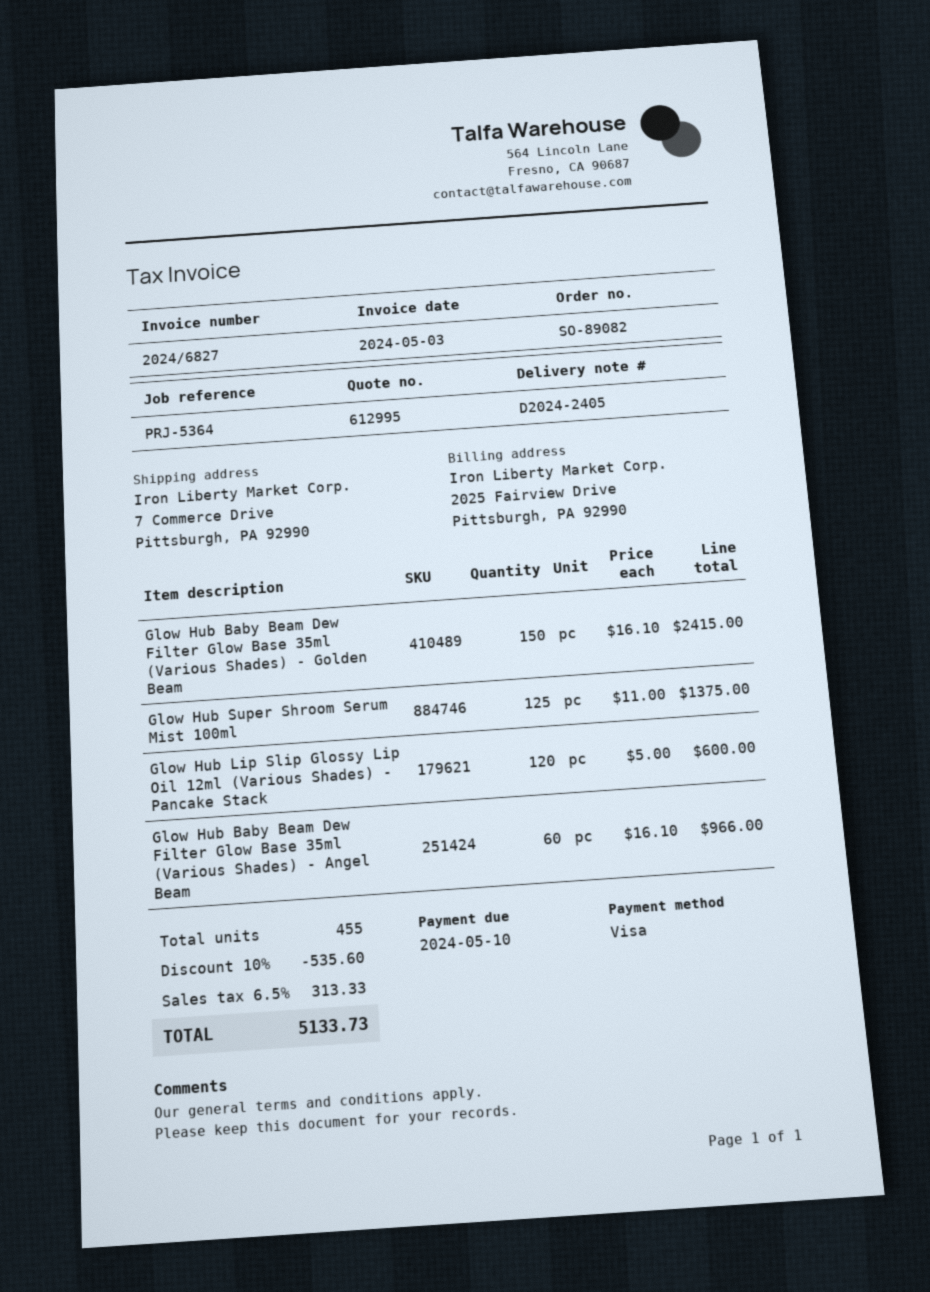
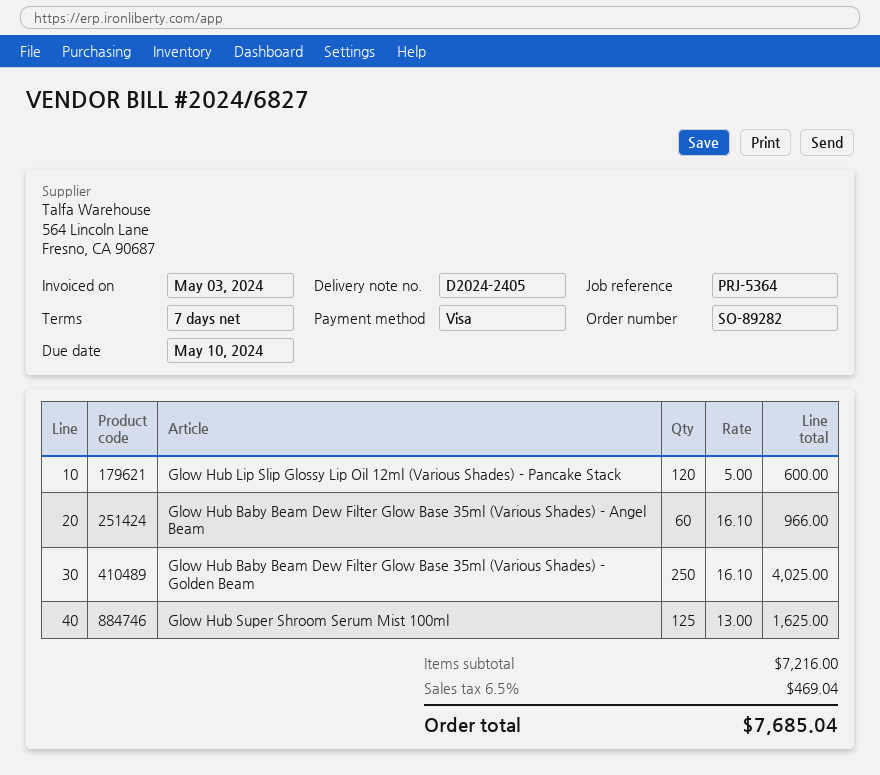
order number: SO-89082 -> SO-89282
Glow Hub Baby Beam Dew Filter Glow Base 35ml (Various Shades) - Golden Beam: 150 x 16.10 = 2415.00 -> 250 x 16.10 = 4025.00
Glow Hub Super Shroom Serum Mist 100ml: 125 x 11.00 = 1375.00 -> 125 x 13.00 = 1625.00
discount: 10% = 535.60 -> none
tax: 6.5% = 313.33 -> 6.5% = 469.04
total: 5133.73 -> 7685.04

